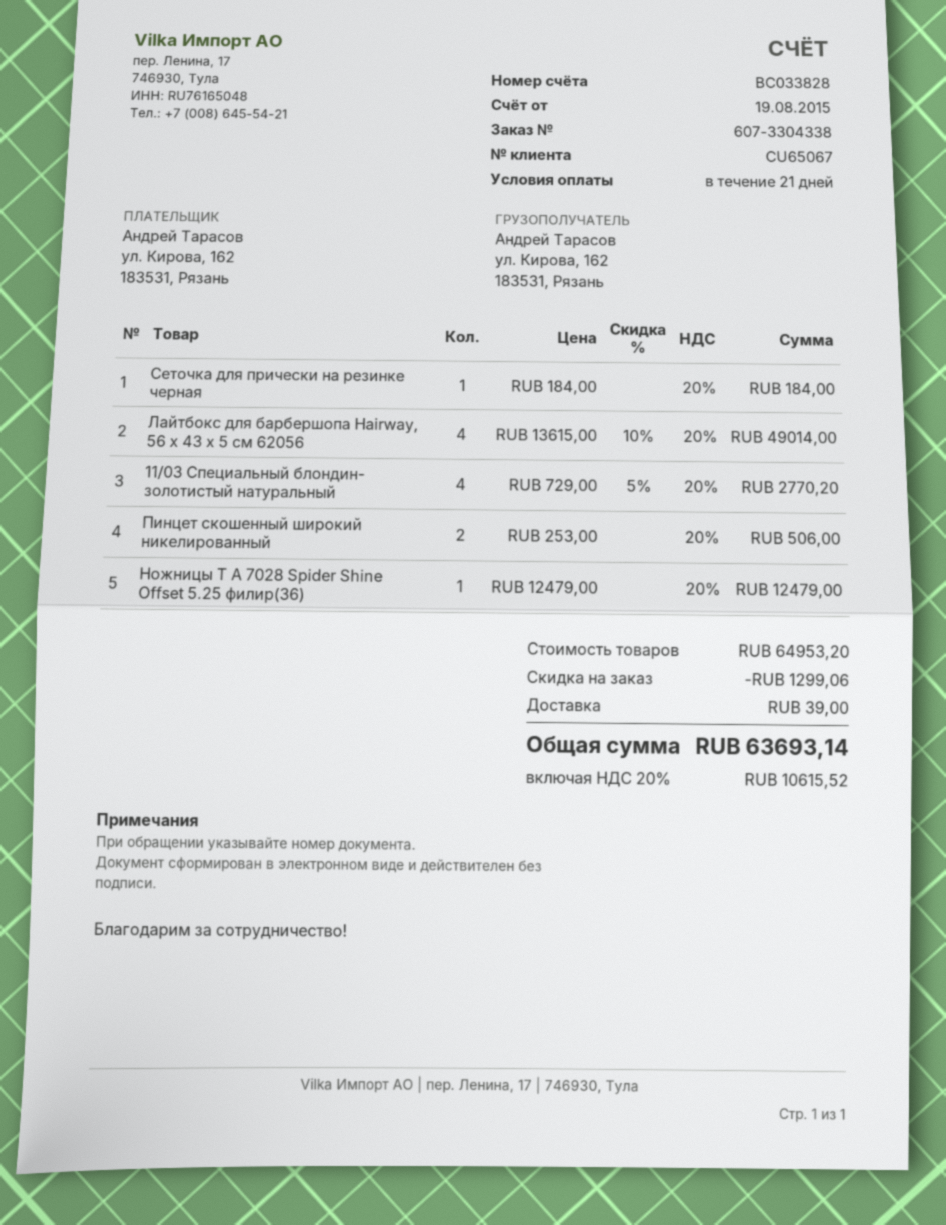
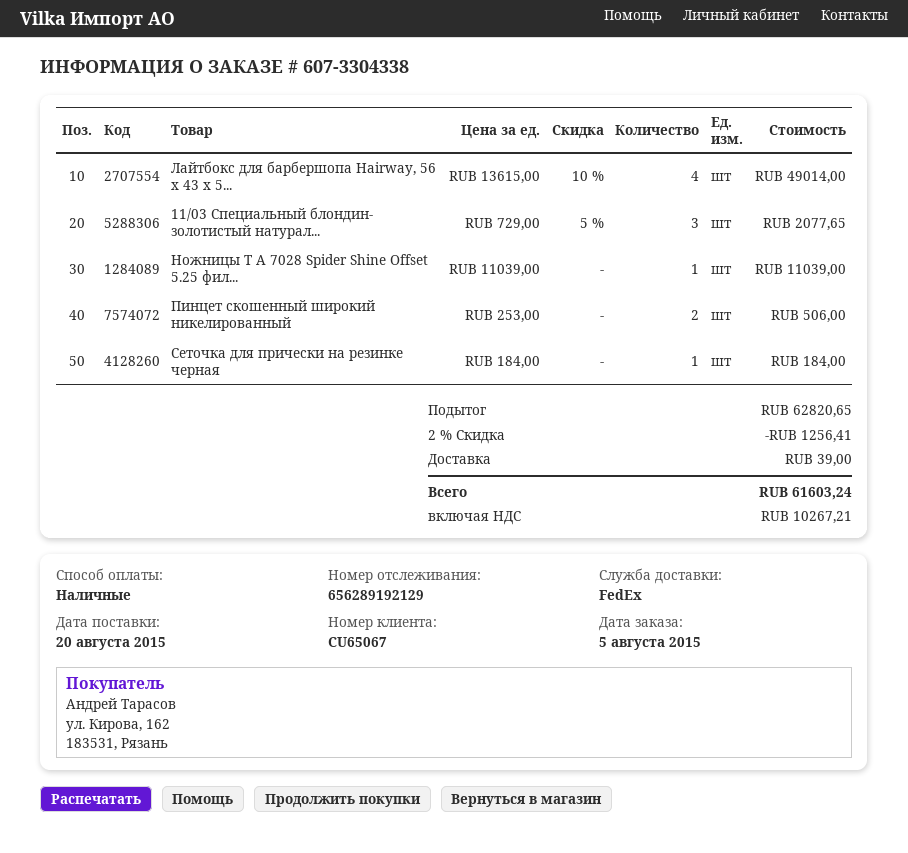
11/03 Специальный блондин- золотистый натуральный: 4 x 729.00 - 5% = 2770.20 -> 3 x 729.00 - 5% = 2077.65
Ножницы T A 7028 Spider Shine Offset 5.25 филир(36): 1 x 12479.00 = 12479.00 -> 1 x 11039.00 = 11039.00
subtotal: 64953.20 -> 62820.65
discount: 1299.06 -> 1256.41
tax: 10615.52 -> 10267.21
total: 63693.14 -> 61603.24

